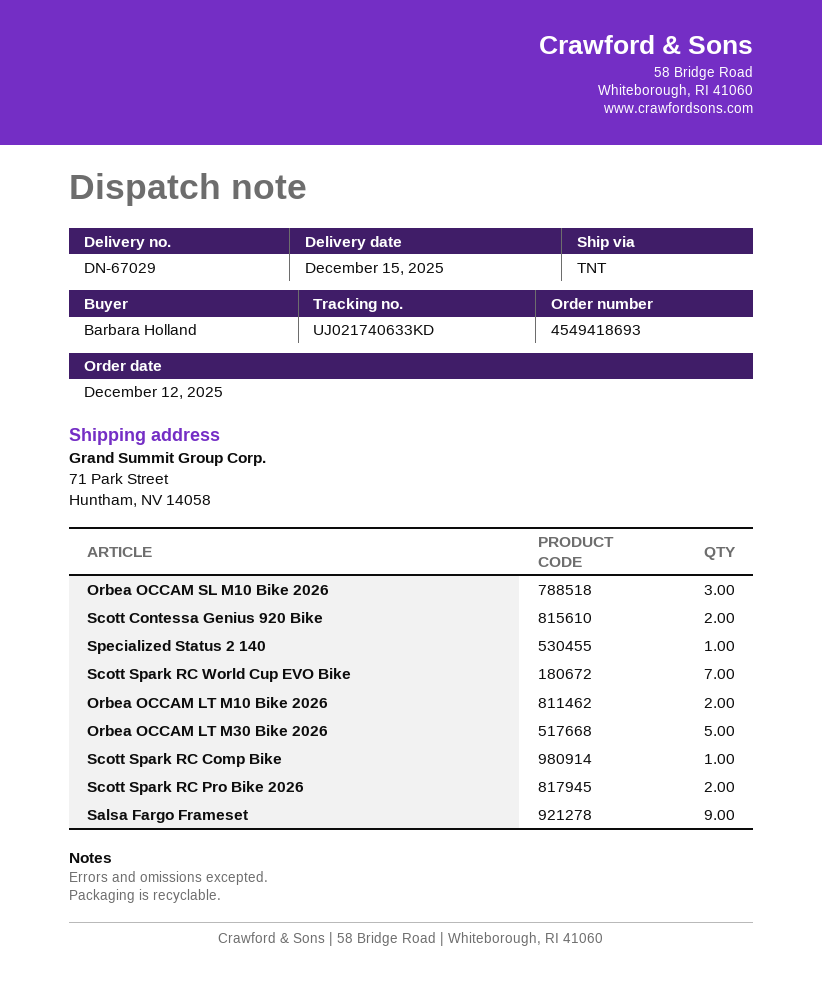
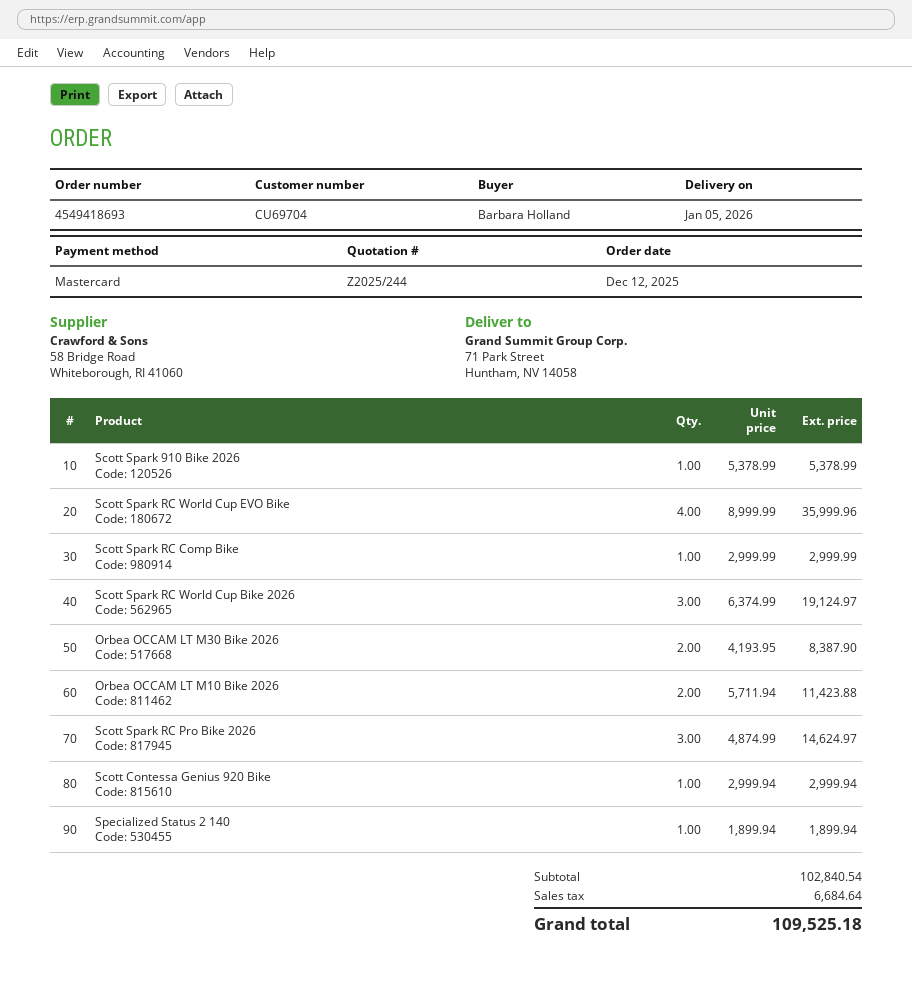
delivery date: 2025-12-15 -> 2026-01-05
Orbea OCCAM SL M10 Bike 2026: 3 -> none
Scott Contessa Genius 920 Bike: 2 -> 1
Scott Spark RC World Cup EVO Bike: 7 -> 4
Orbea OCCAM LT M30 Bike 2026: 5 -> 2
Scott Spark RC Pro Bike 2026: 2 -> 3
Salsa Fargo Frameset: 9 -> none
Scott Spark 910 Bike 2026: none -> 1
Scott Spark RC World Cup Bike 2026: none -> 3

